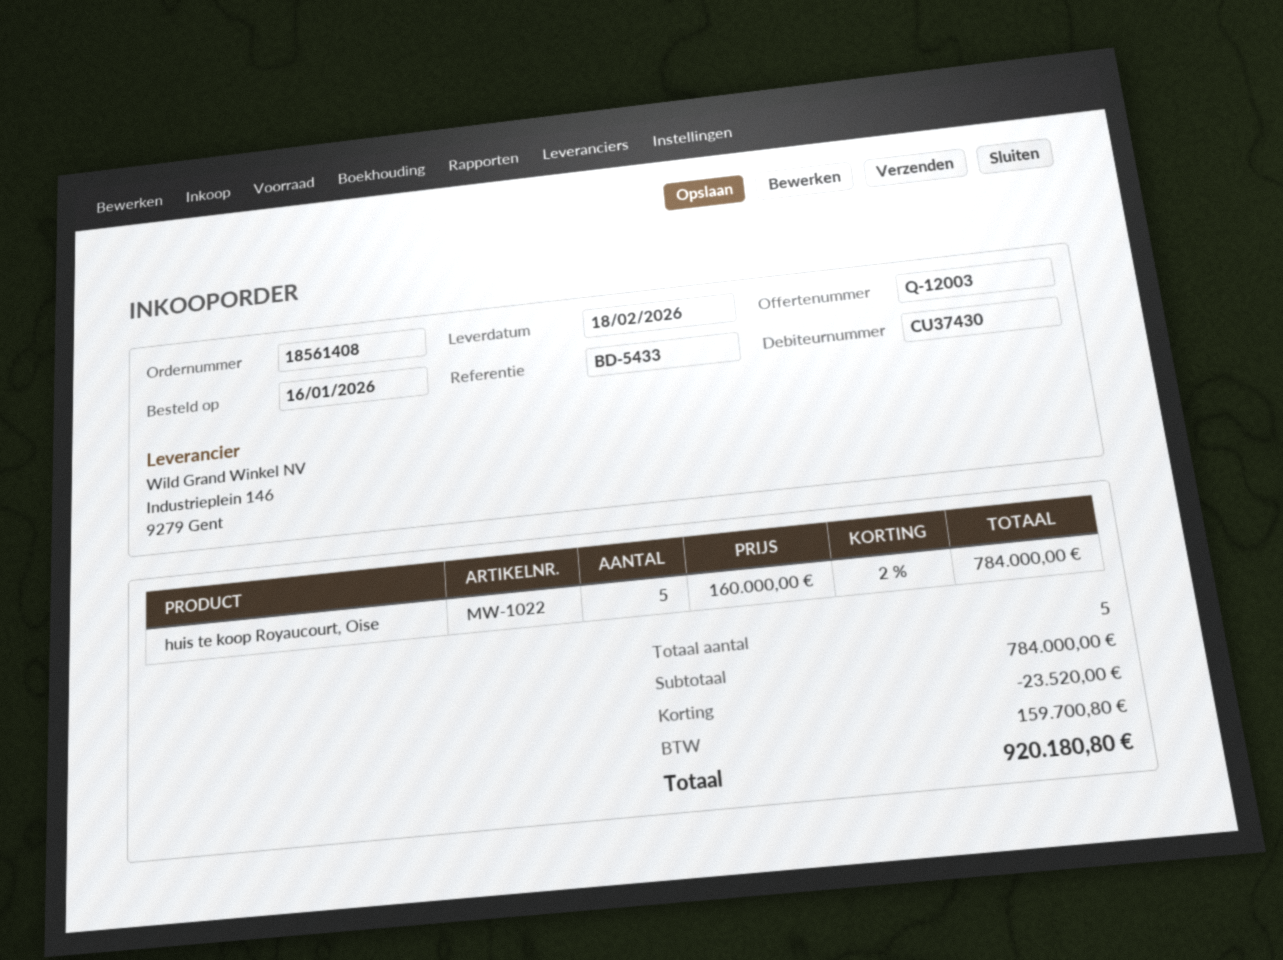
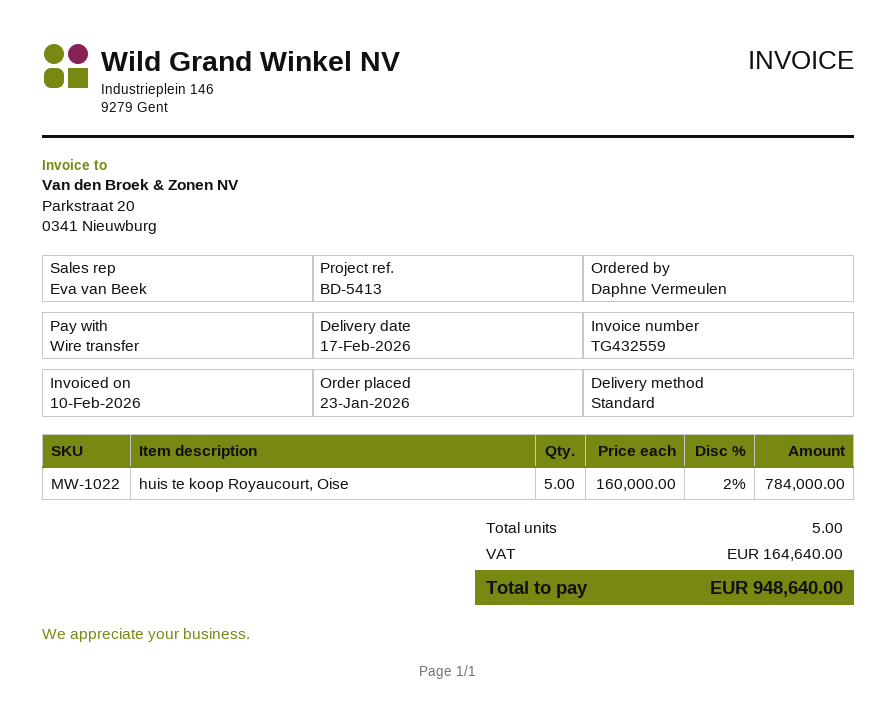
order date: 2026-01-16 -> 2026-01-23
delivery date: 2026-02-18 -> 2026-02-17
reference: BD-5433 -> BD-5413
discount: 23520.00 -> none
tax: 159700.80 -> 164640.00
total: 920180.80 -> 948640.00

